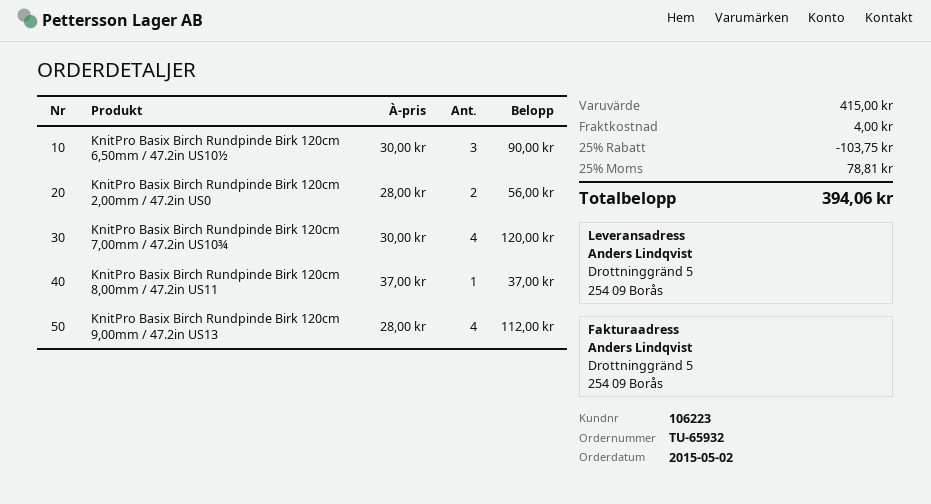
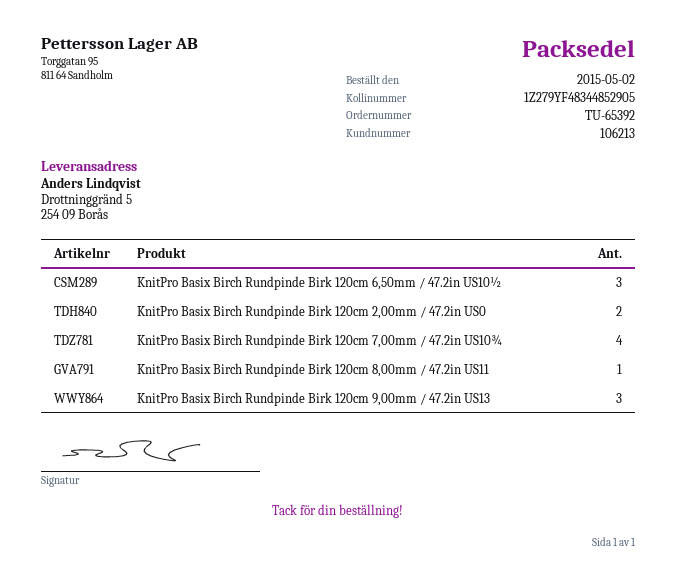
order number: TU-65932 -> TU-65392
customer number: 106223 -> 106213
KnitPro Basix Birch Rundpinde Birk 120cm 9,00mm / 47.2in US13: 4 -> 3

